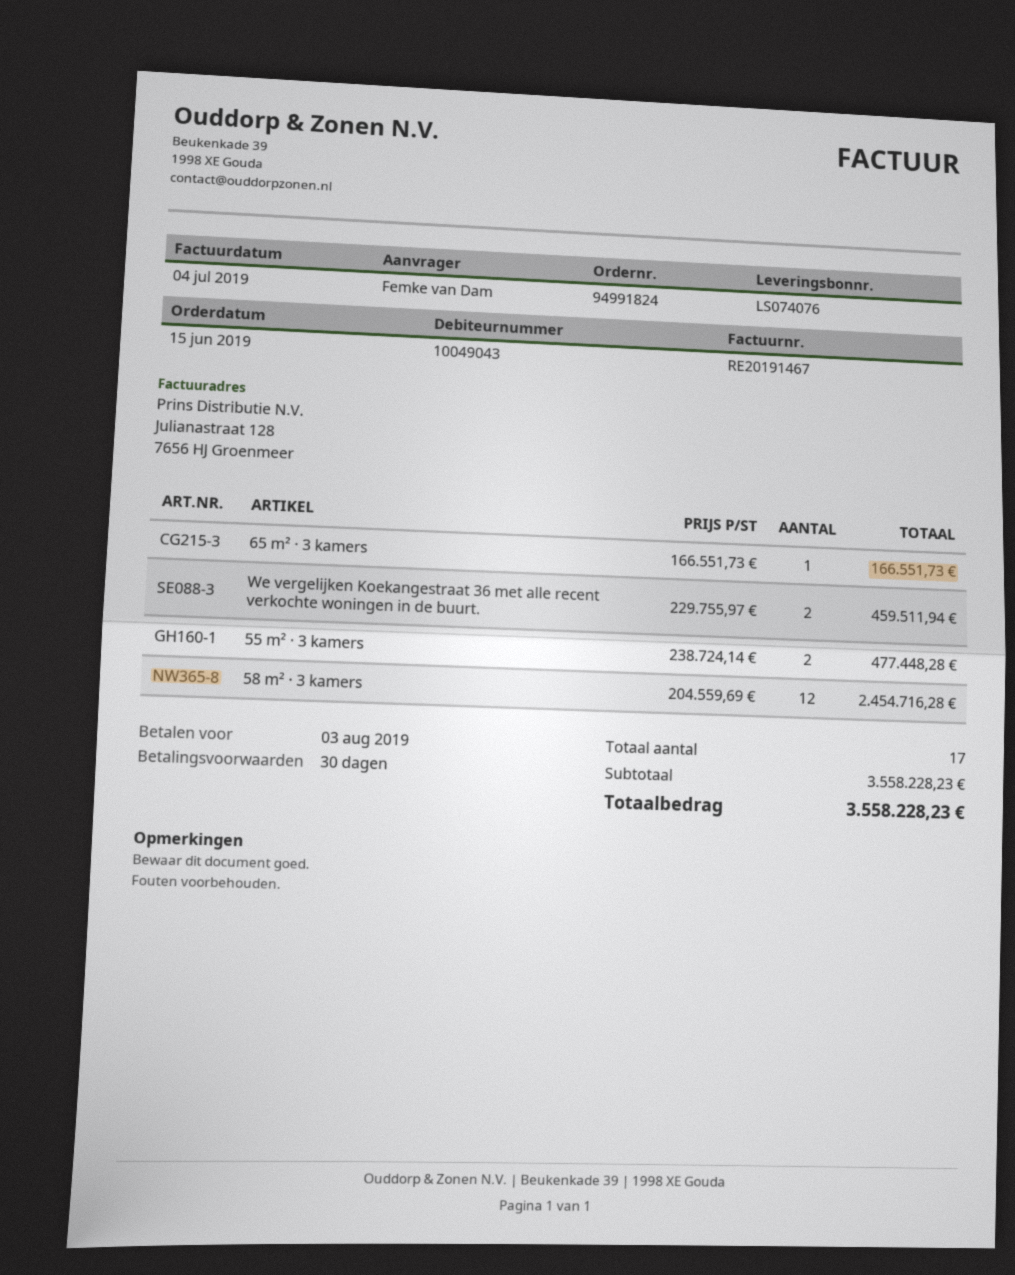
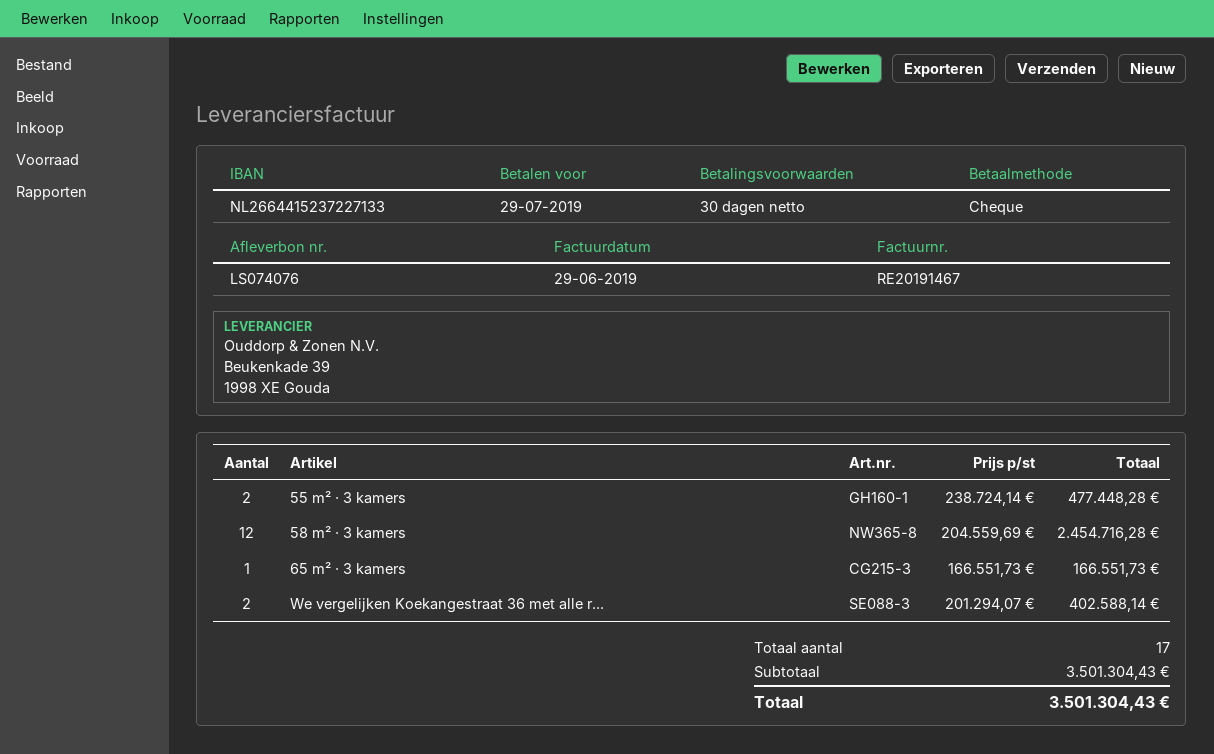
invoice date: 2019-07-04 -> 2019-06-29
due date: 2019-08-03 -> 2019-07-29
We vergelijken Koekangestraat 36 met alle recent verkochte woningen in de buurt.: 2 x 229755.97 = 459511.94 -> 2 x 201294.07 = 402588.14
subtotal: 3558228.23 -> 3501304.43
total: 3558228.23 -> 3501304.43

